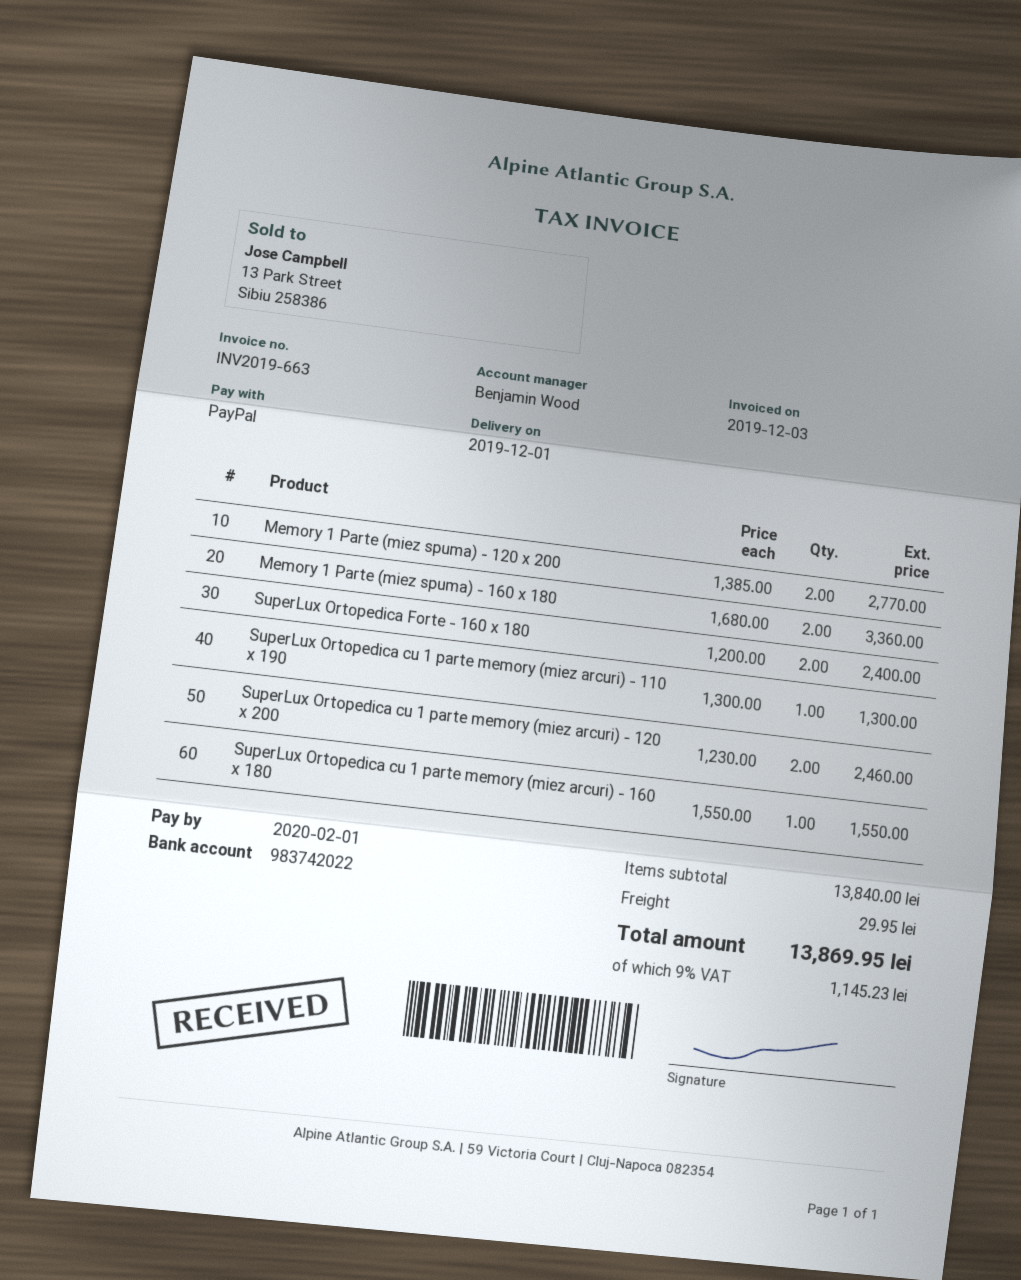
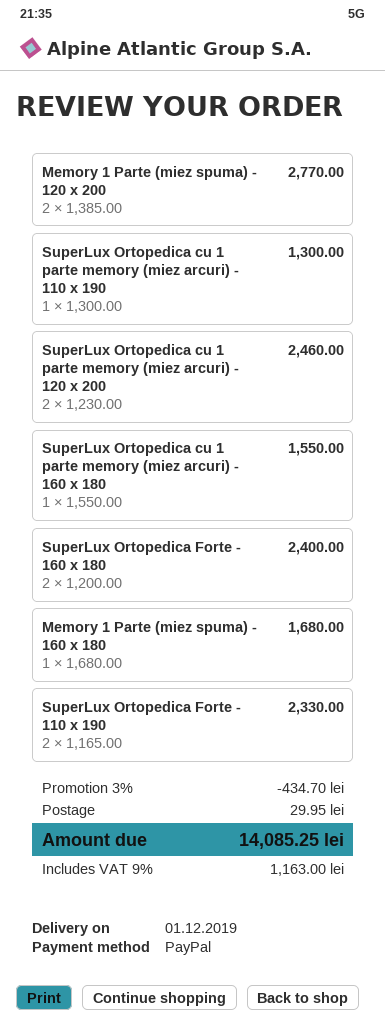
Memory 1 Parte (miez spuma) - 160 x 180: 2 x 1680.00 = 3360.00 -> 1 x 1680.00 = 1680.00
SuperLux Ortopedica Forte - 110 x 190: none -> 2 x 1165.00 = 2330.00
discount: none -> 3% = 434.70
tax: 9% = 1145.23 -> 9% = 1163.00
total: 13869.95 -> 14085.25

